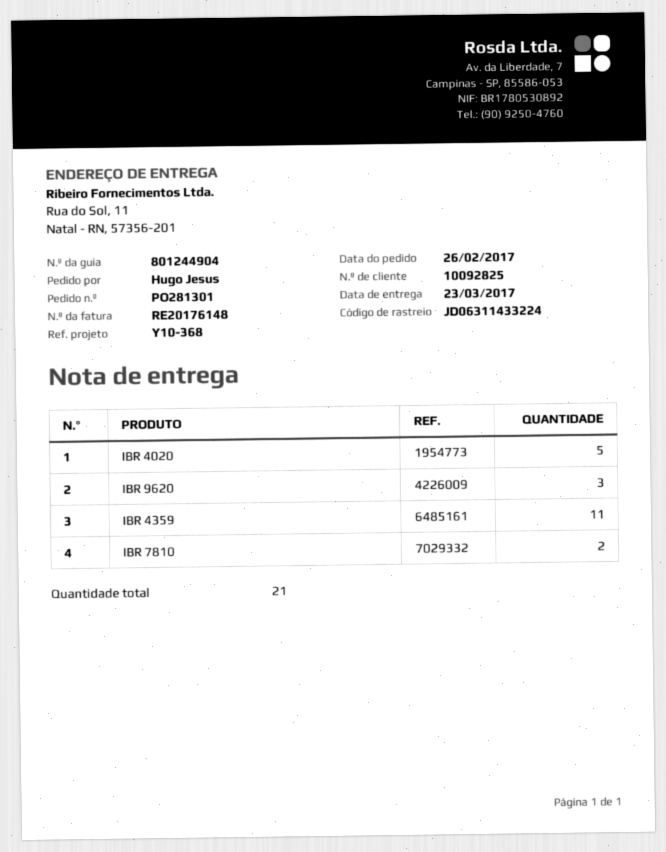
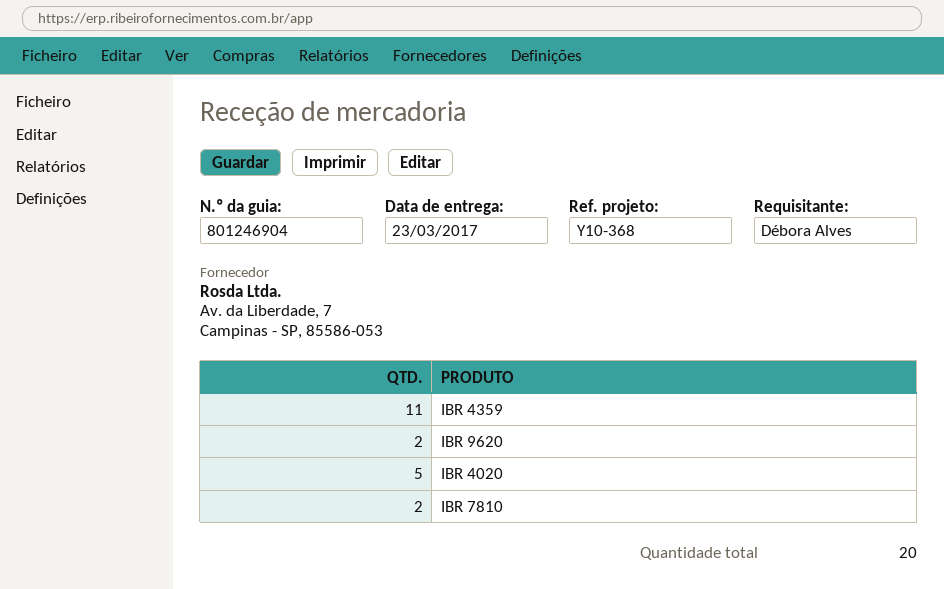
delivery note number: 801244904 -> 801246904
ordered by: Hugo Jesus -> Débora Alves
IBR 9620: 3 -> 2
total quantity: 21 -> 20

